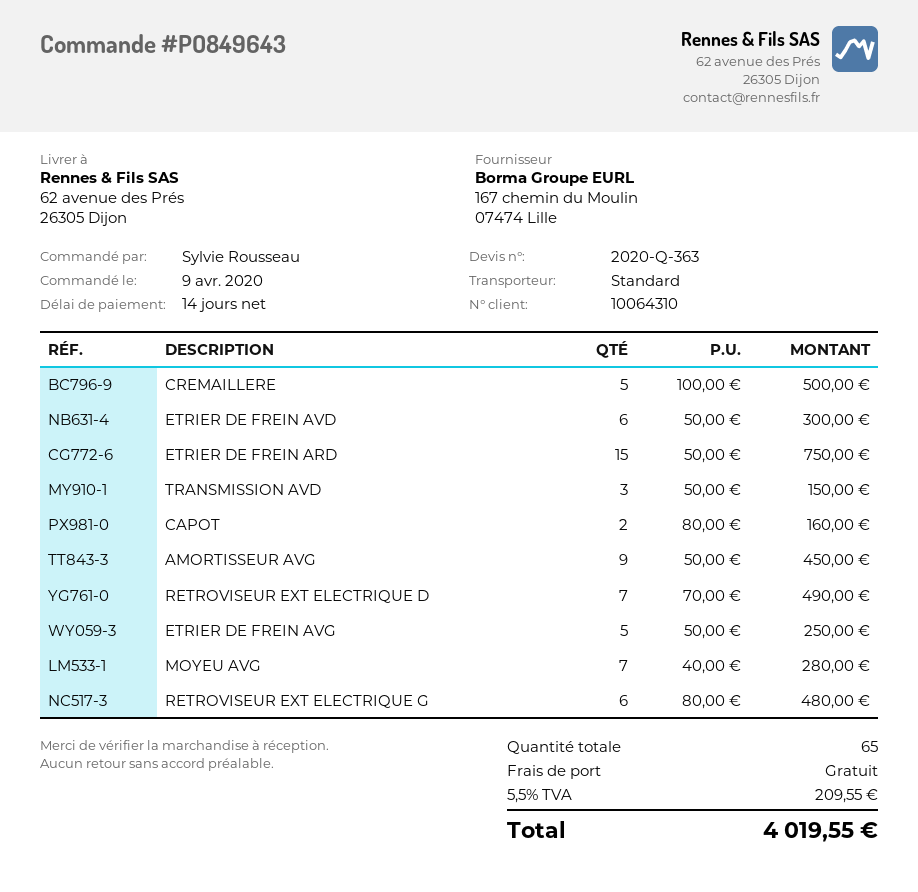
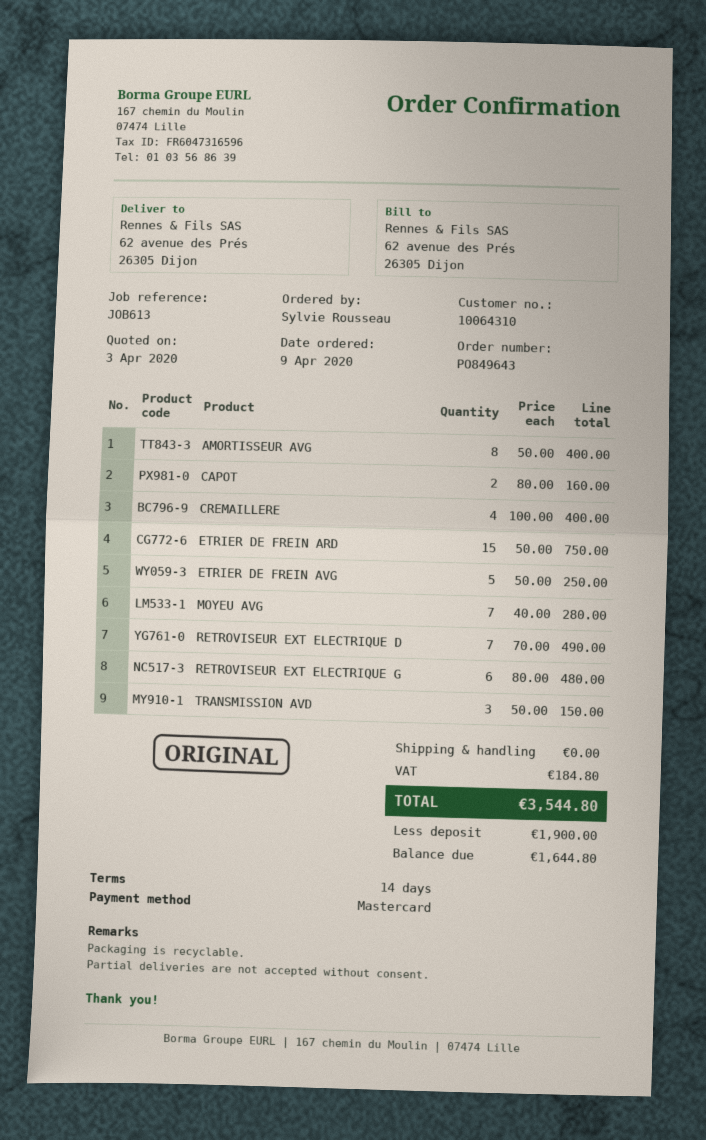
CREMAILLERE: 5 x 100.00 = 500.00 -> 4 x 100.00 = 400.00
ETRIER DE FREIN AVD: 6 x 50.00 = 300.00 -> none
AMORTISSEUR AVG: 9 x 50.00 = 450.00 -> 8 x 50.00 = 400.00
tax: 209.55 -> 184.80
total: 4019.55 -> 3544.80

